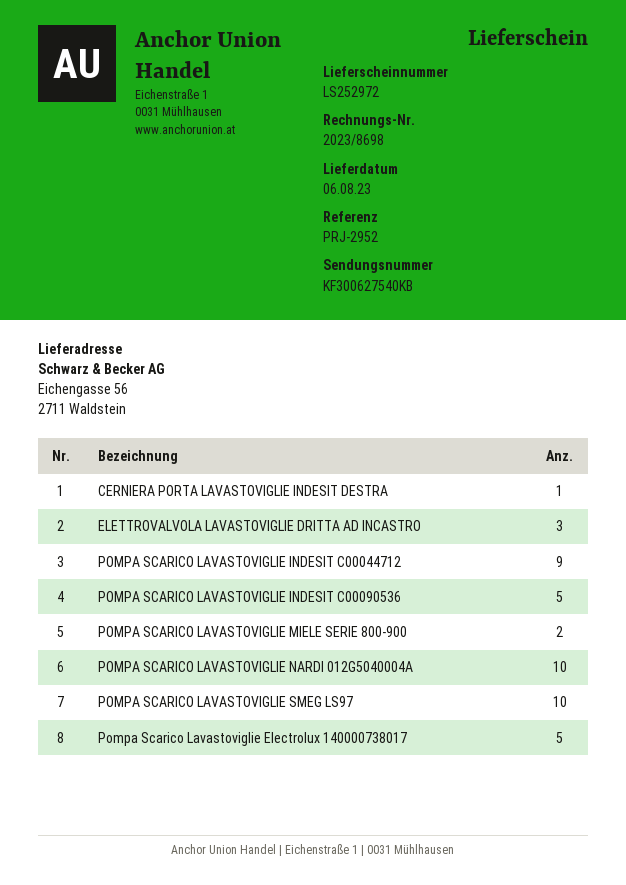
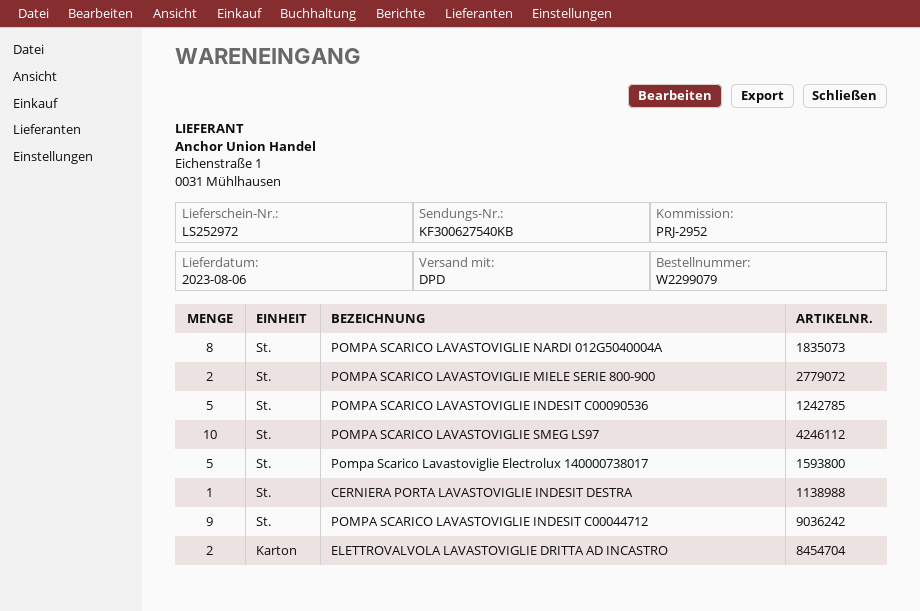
ELETTROVALVOLA LAVASTOVIGLIE DRITTA AD INCASTRO: 3 -> 2
POMPA SCARICO LAVASTOVIGLIE NARDI 012G5040004A: 10 -> 8

